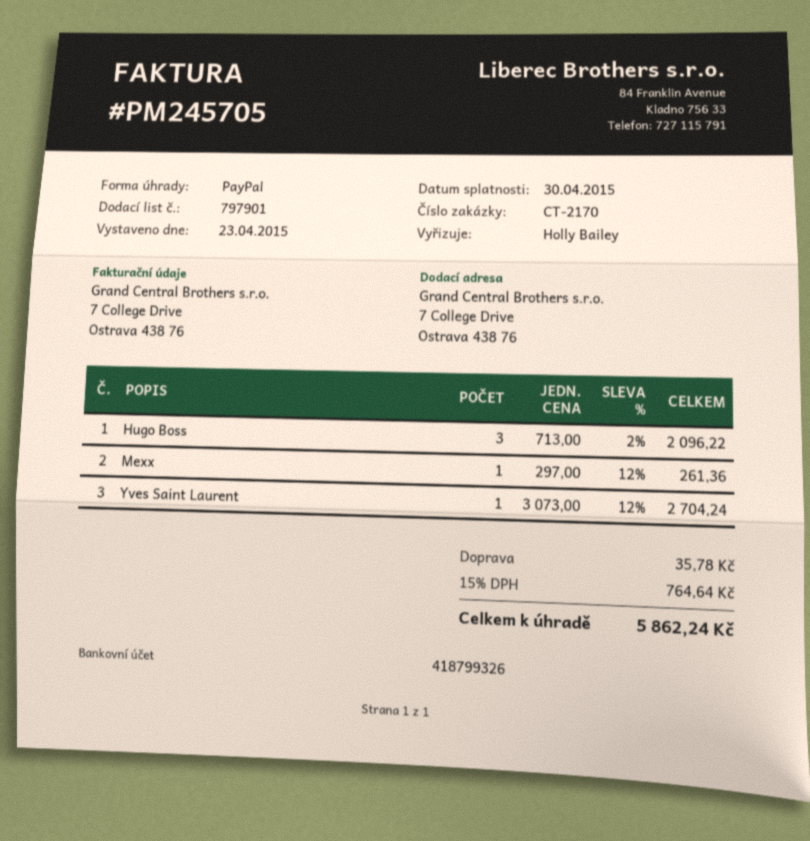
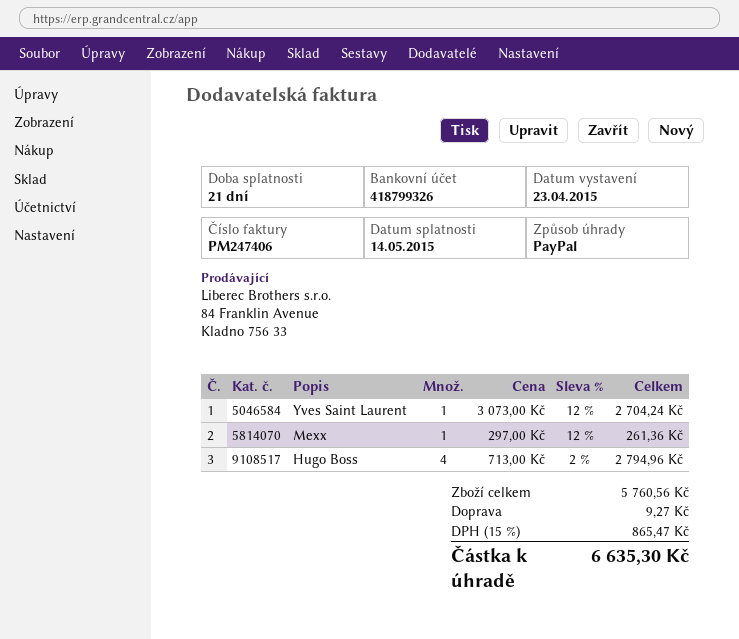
invoice number: PM245705 -> PM247406
due date: 2015-04-30 -> 2015-05-14
Hugo Boss: 3 x 713.00 - 2% = 2096.22 -> 4 x 713.00 - 2% = 2794.96
shipping: 35.78 -> 9.27
tax: 15% = 764.64 -> 15% = 865.47
total: 5862.24 -> 6635.30

